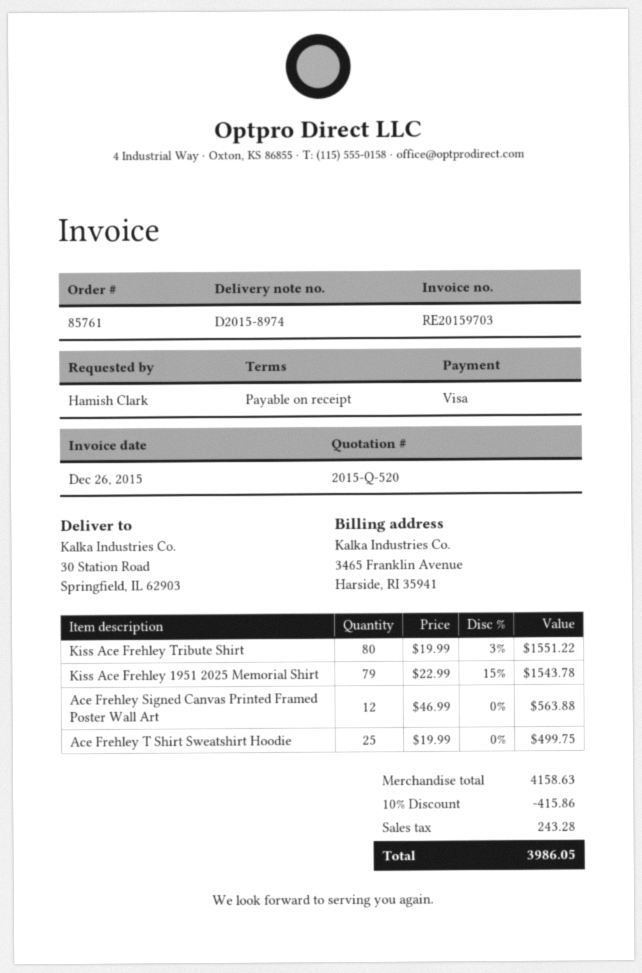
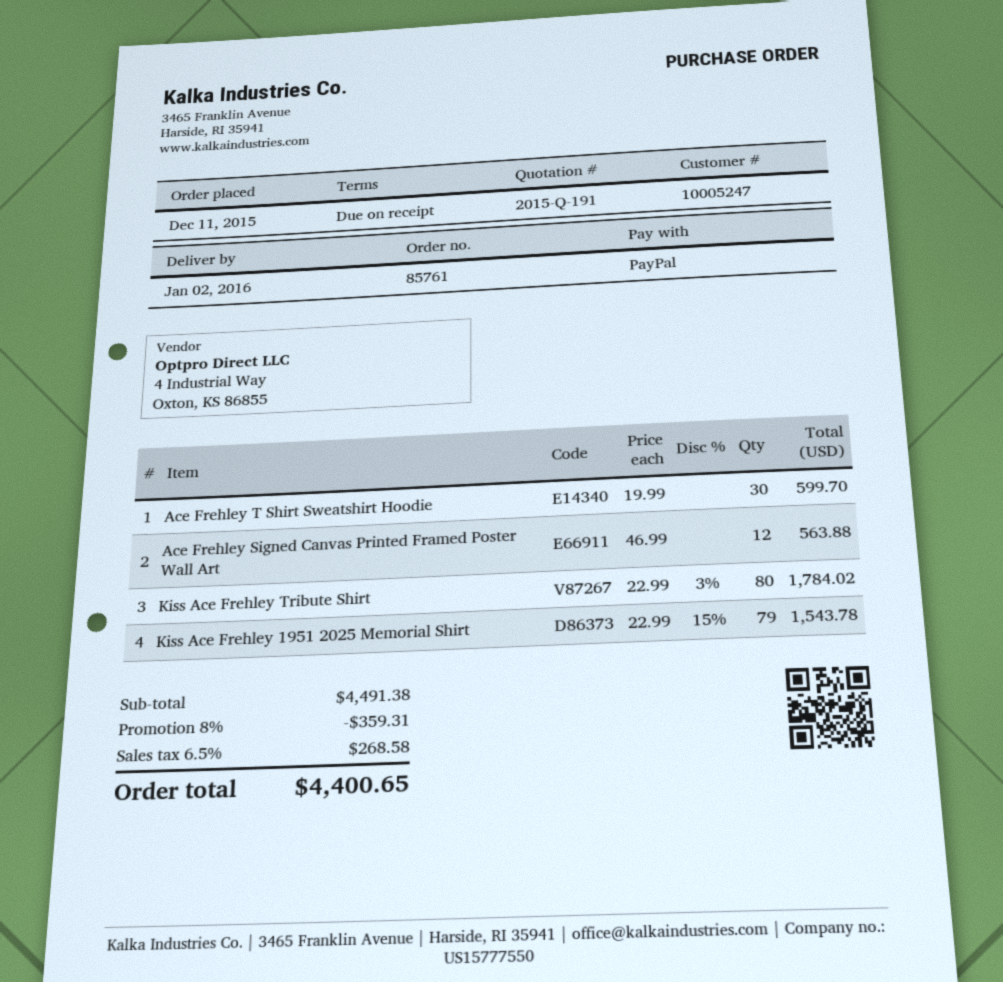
quote number: 2015-Q-520 -> 2015-Q-191
payment method: Visa -> PayPal
Kiss Ace Frehley Tribute Shirt: 80 x 19.99 - 3% = 1551.22 -> 80 x 22.99 - 3% = 1784.02
Ace Frehley T Shirt Sweatshirt Hoodie: 25 x 19.99 = 499.75 -> 30 x 19.99 = 599.70
subtotal: 4158.63 -> 4491.38
discount: 10% = 415.86 -> 8% = 359.31
tax: 243.28 -> 268.58
total: 3986.05 -> 4400.65

